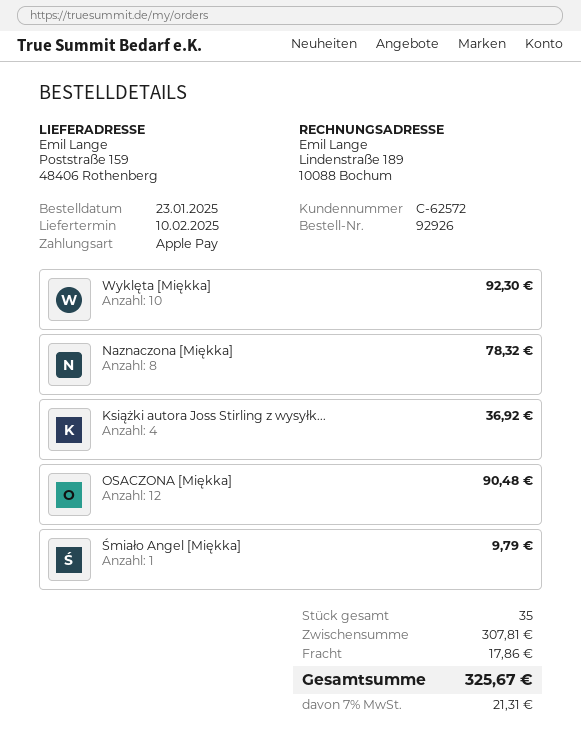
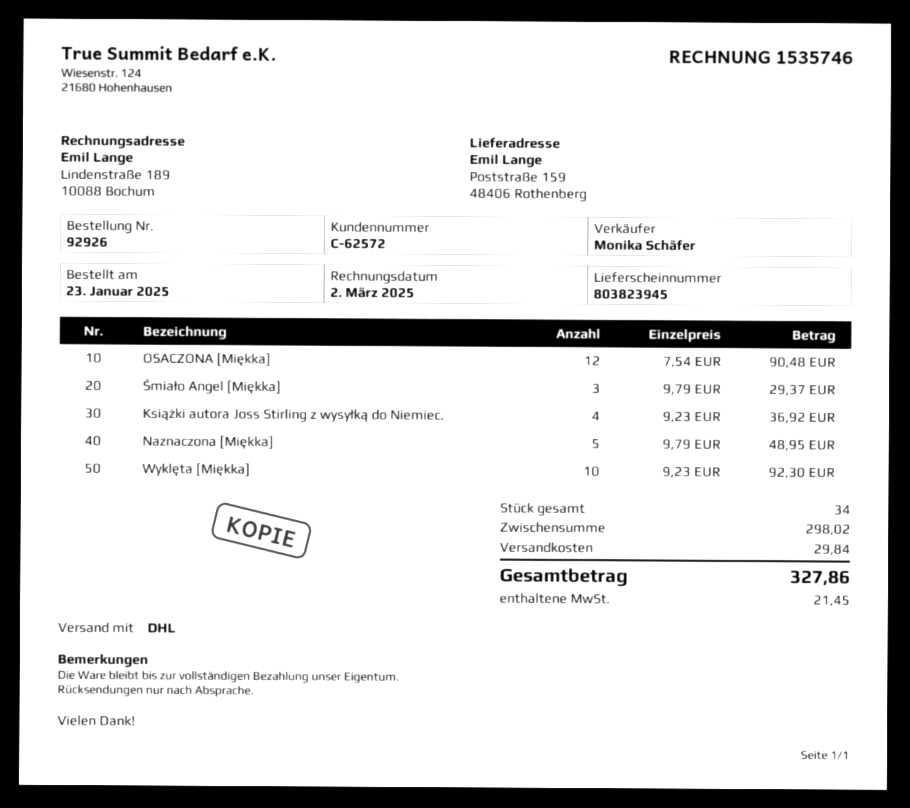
Naznaczona [Miękka]: 8 for 78.32 -> 5 for 48.95
Śmiało Angel [Miękka]: 1 for 9.79 -> 3 for 29.37
total quantity: 35 -> 34
subtotal: 307.81 -> 298.02
shipping: 17.86 -> 29.84
tax: 21.31 -> 21.45
total: 325.67 -> 327.86

